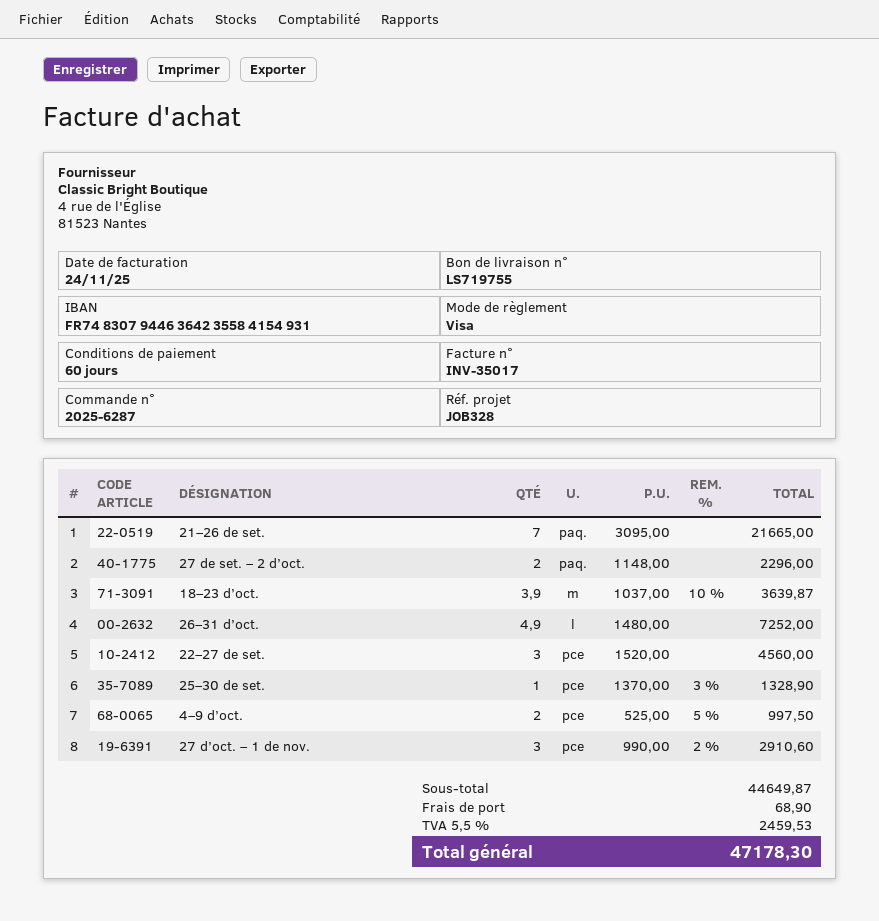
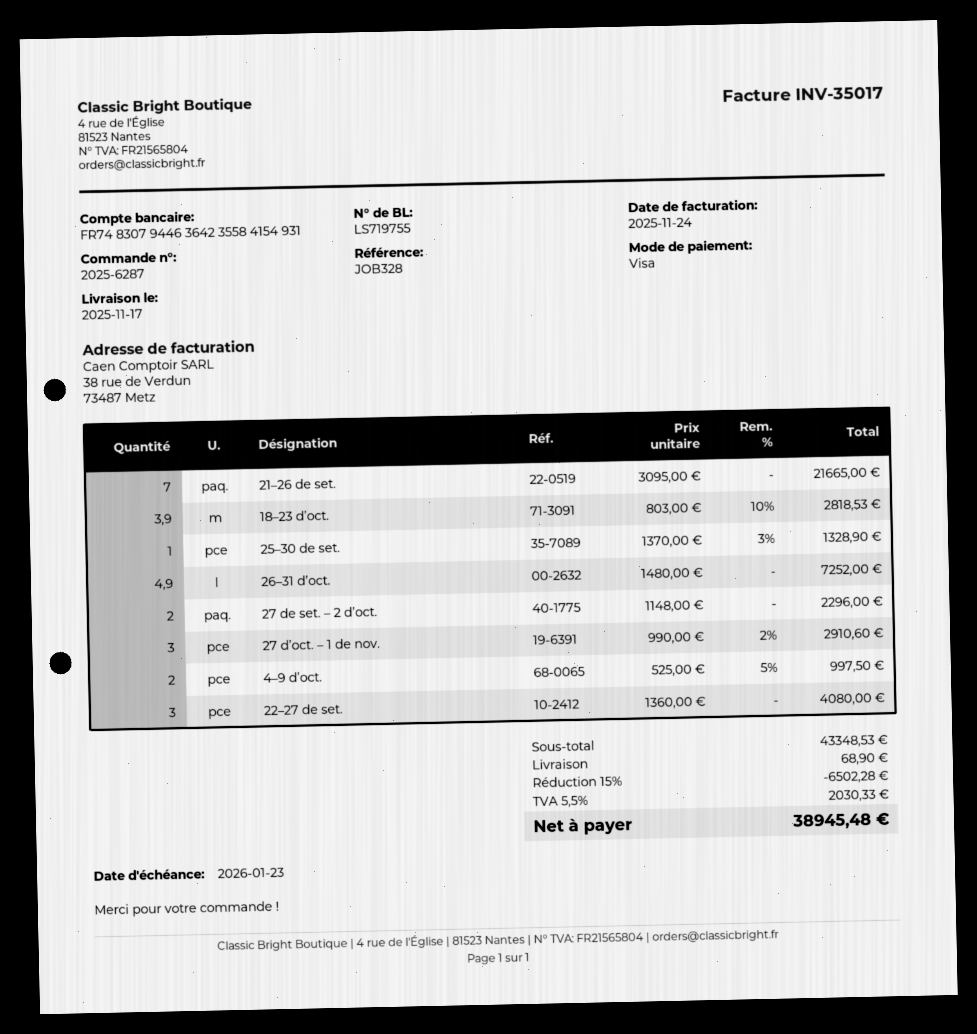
18–23 d’oct.: 3.9 x 1037.00 - 10% = 3639.87 -> 3.9 x 803.00 - 10% = 2818.53
22–27 de set.: 3 x 1520.00 = 4560.00 -> 3 x 1360.00 = 4080.00
subtotal: 44649.87 -> 43348.53
discount: none -> 15% = 6502.28
tax: 5.5% = 2459.53 -> 5.5% = 2030.33
total: 47178.30 -> 38945.48

